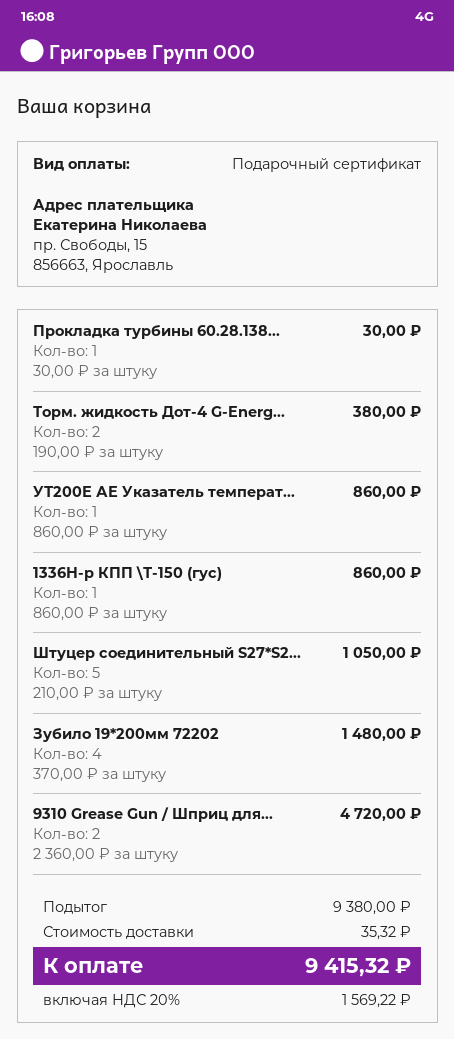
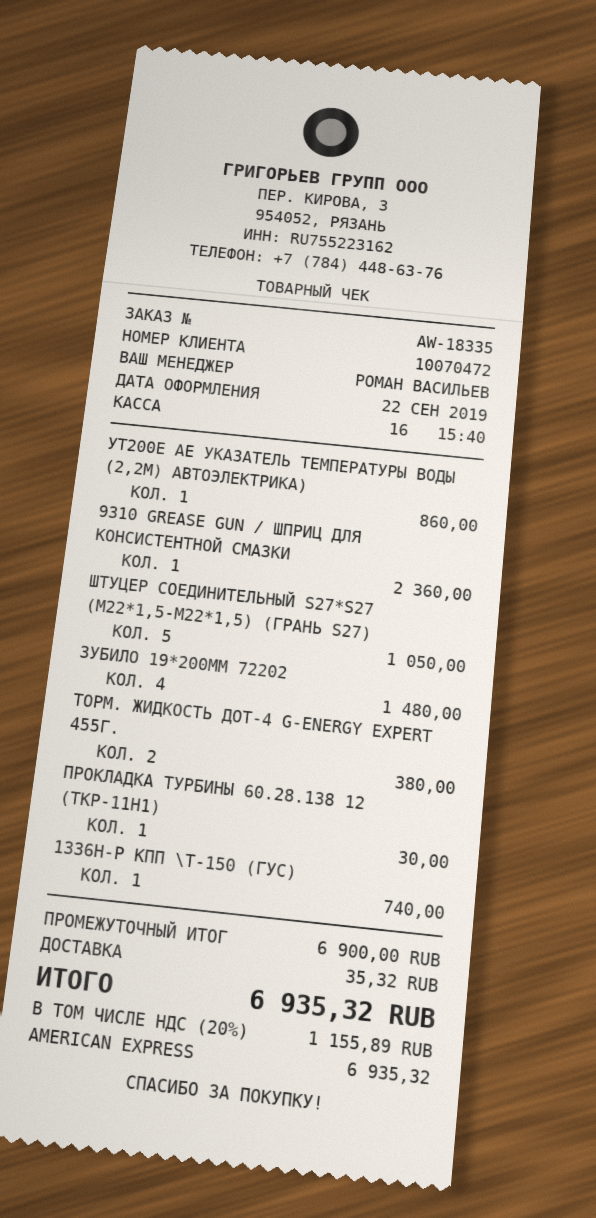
payment method: gift card -> American Express
1336Н-р КПП \Т-150 (гус): 1 for 860.00 -> 1 for 740.00
9310 Grease Gun / Шприц для...: 2 for 4720.00 -> 1 for 2360.00
subtotal: 9380.00 -> 6900.00
tax: 20% = 1569.22 -> 20% = 1155.89
total: 9415.32 -> 6935.32

